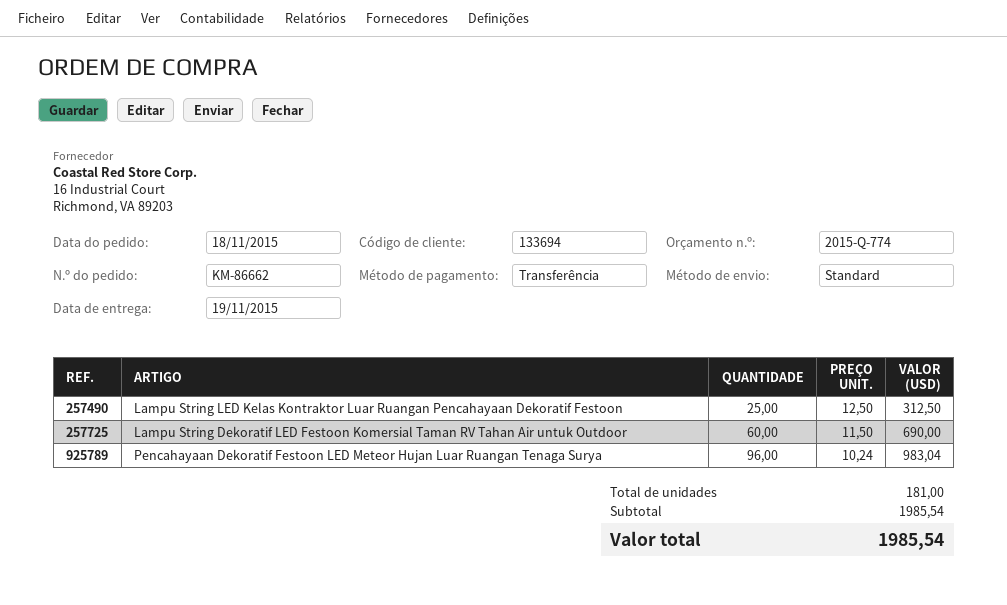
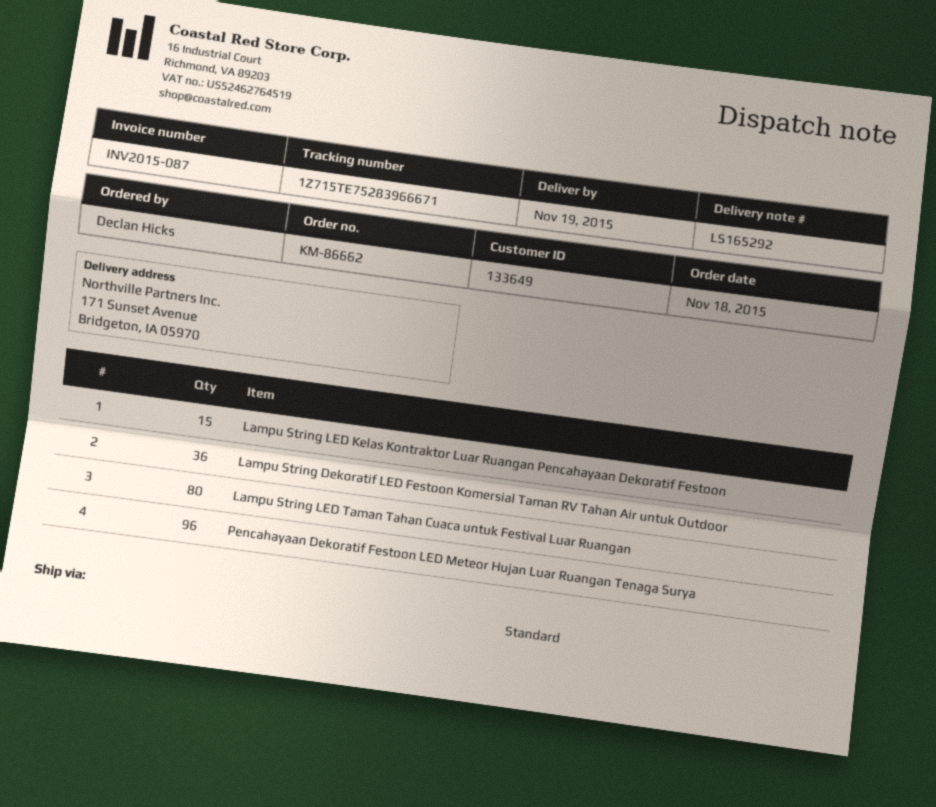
customer number: 133694 -> 133649
Lampu String LED Kelas Kontraktor Luar Ruangan Pencahayaan Dekoratif Festoon: 25 -> 15
Lampu String Dekoratif LED Festoon Komersial Taman RV Tahan Air untuk Outdoor: 60 -> 36
Lampu String LED Taman Tahan Cuaca untuk Festival Luar Ruangan: none -> 80

